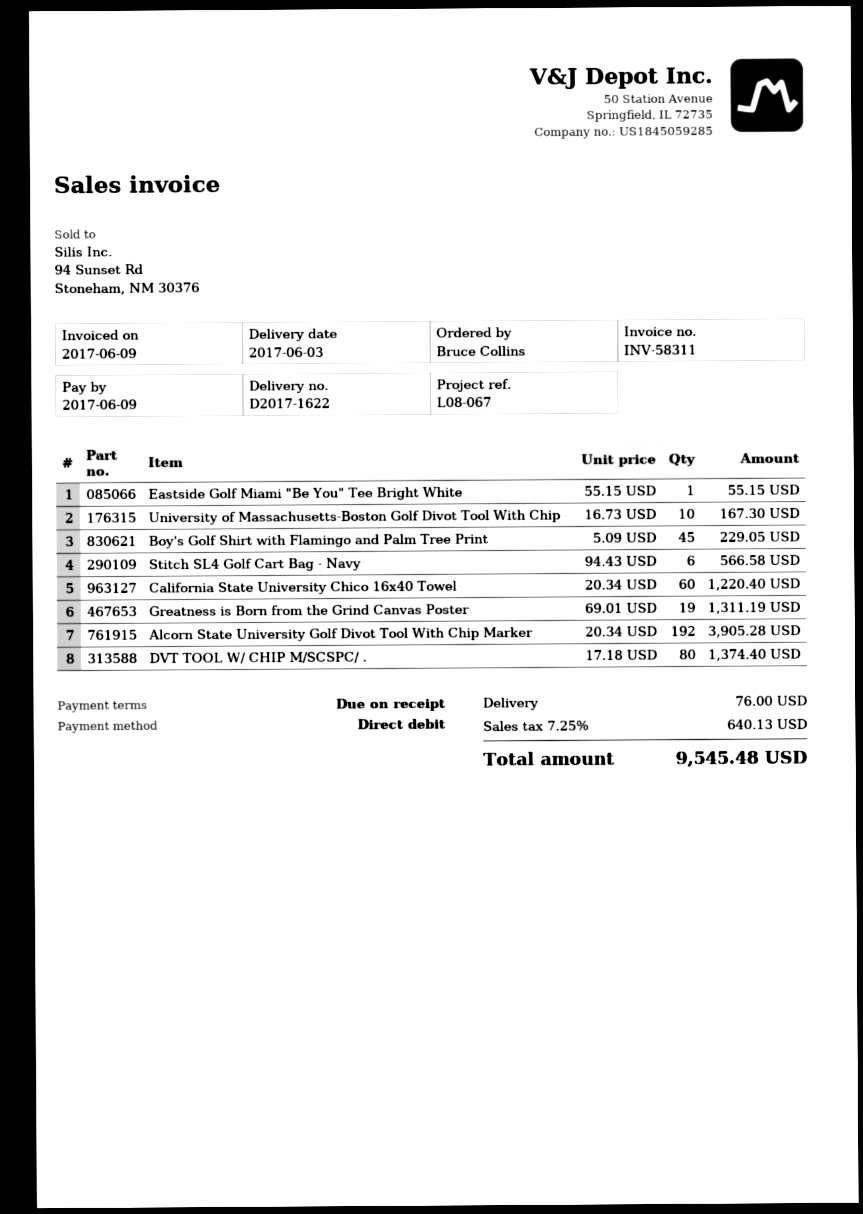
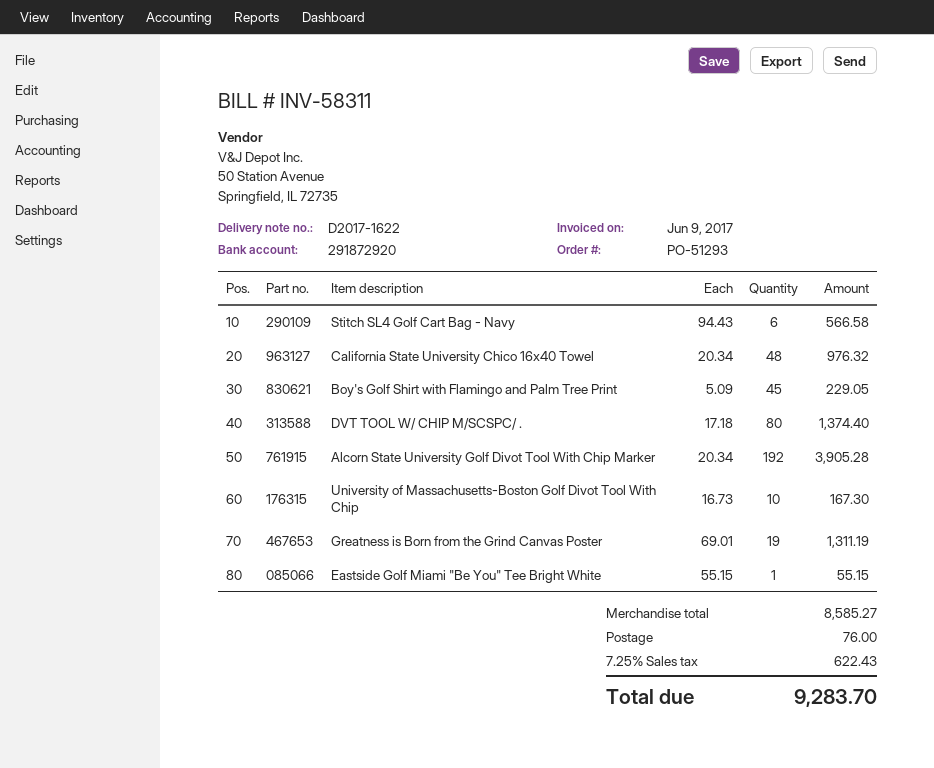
California State University Chico 16x40 Towel: 60 x 20.34 = 1220.40 -> 48 x 20.34 = 976.32
tax: 7.25% = 640.13 -> 7.25% = 622.43
total: 9545.48 -> 9283.70

